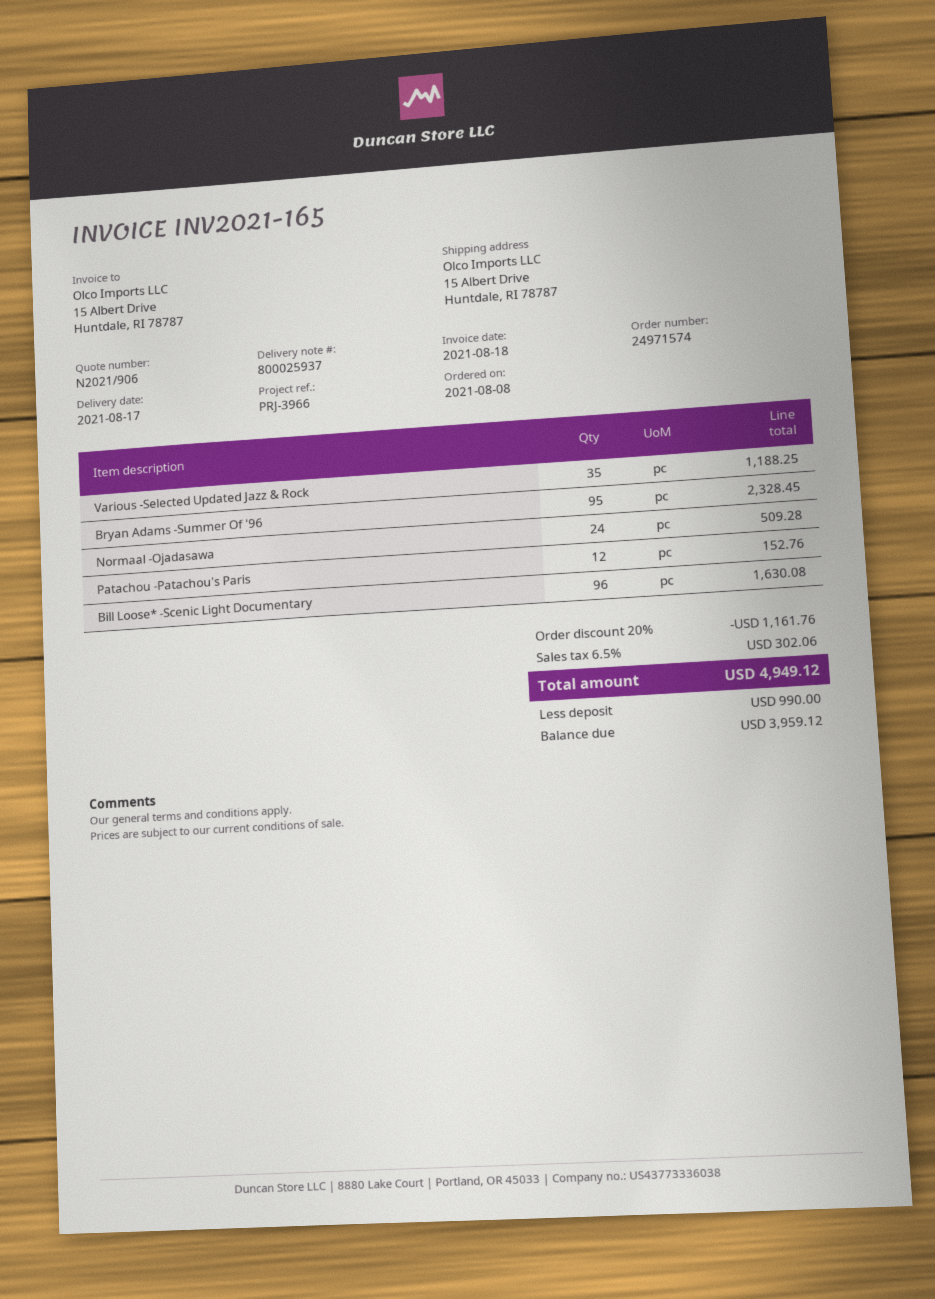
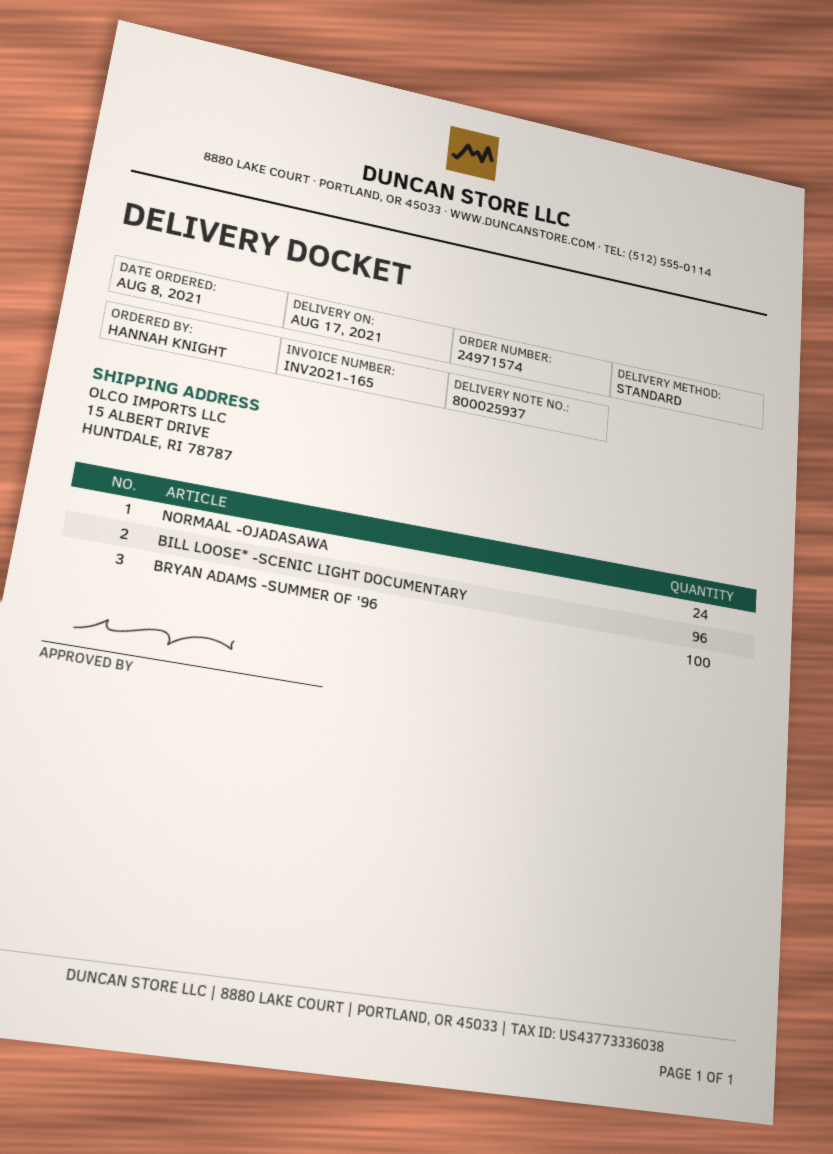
Various -Selected Updated Jazz & Rock: 35 -> none
Bryan Adams -Summer Of '96: 95 -> 100
Patachou -Patachou's Paris: 12 -> none

